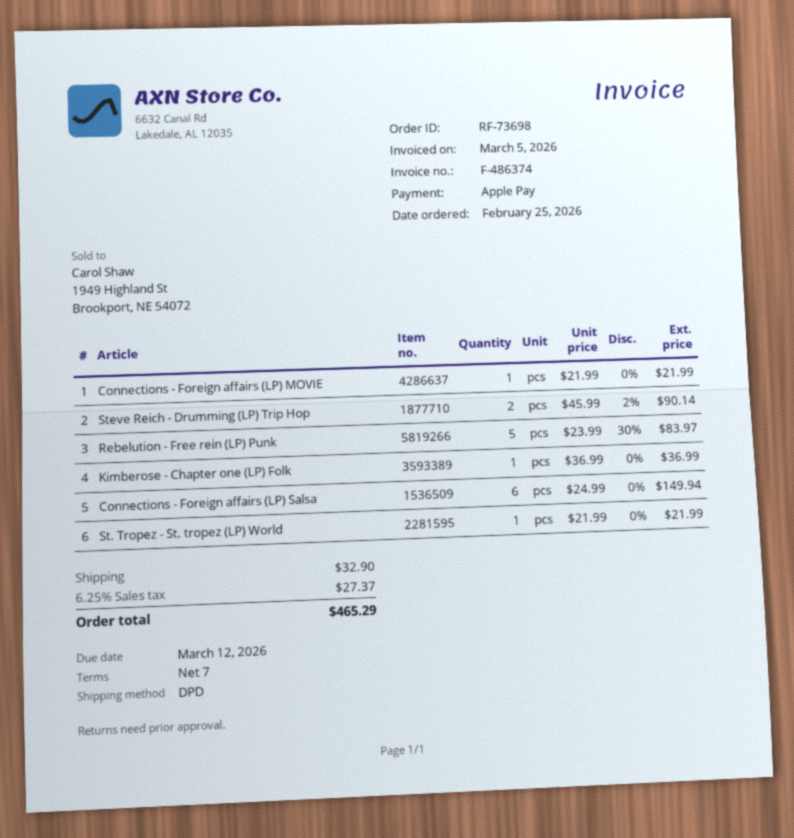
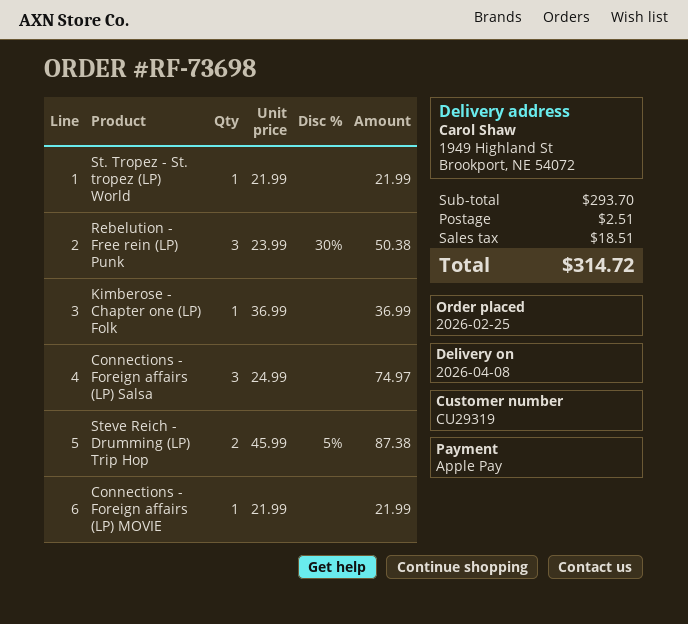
Steve Reich - Drumming (LP) Trip Hop: 2 x 45.99 - 2% = 90.14 -> 2 x 45.99 - 5% = 87.38
Rebelution - Free rein (LP) Punk: 5 x 23.99 - 30% = 83.97 -> 3 x 23.99 - 30% = 50.38
Connections - Foreign affairs (LP) Salsa: 6 x 24.99 = 149.94 -> 3 x 24.99 = 74.97
shipping: 32.90 -> 2.51
tax: 27.37 -> 18.51
total: 465.29 -> 314.72

